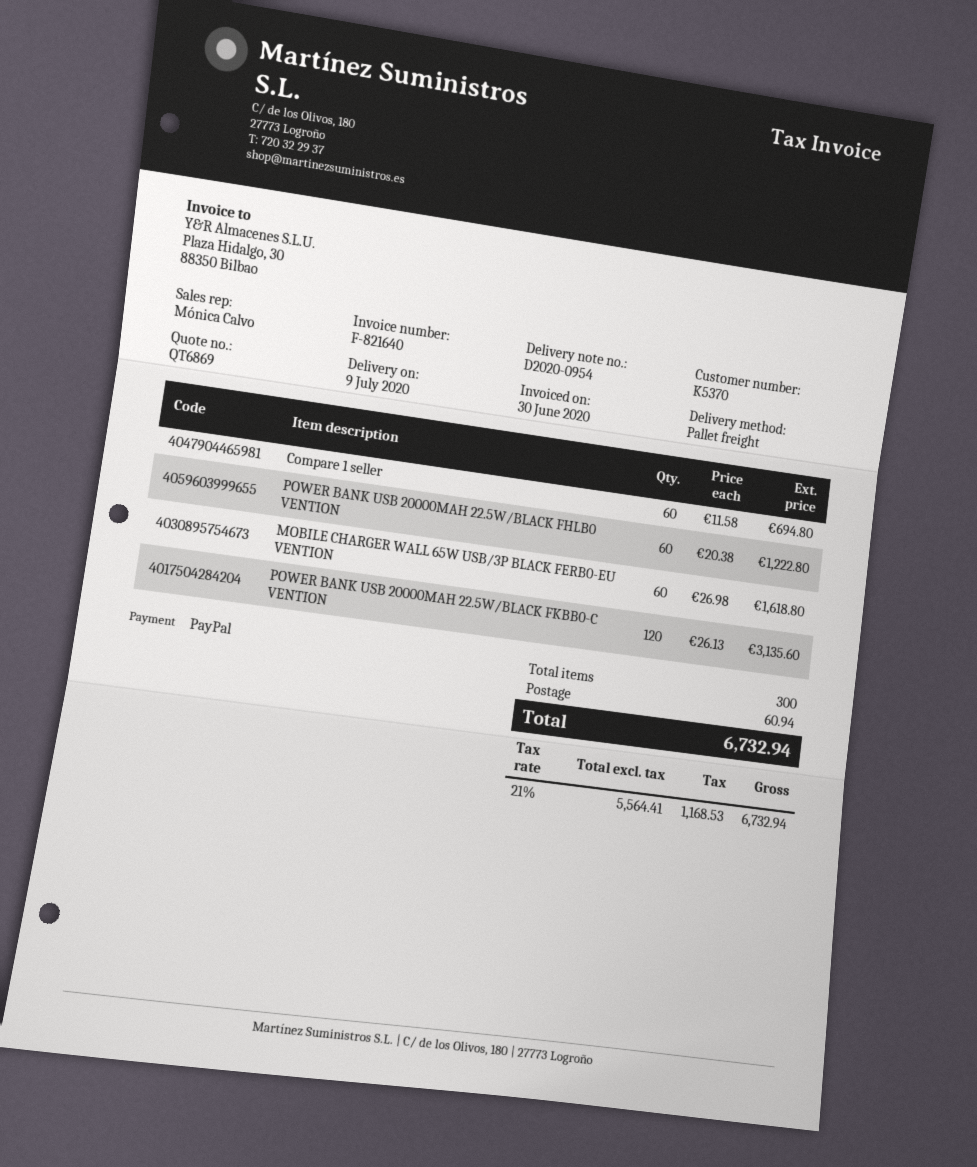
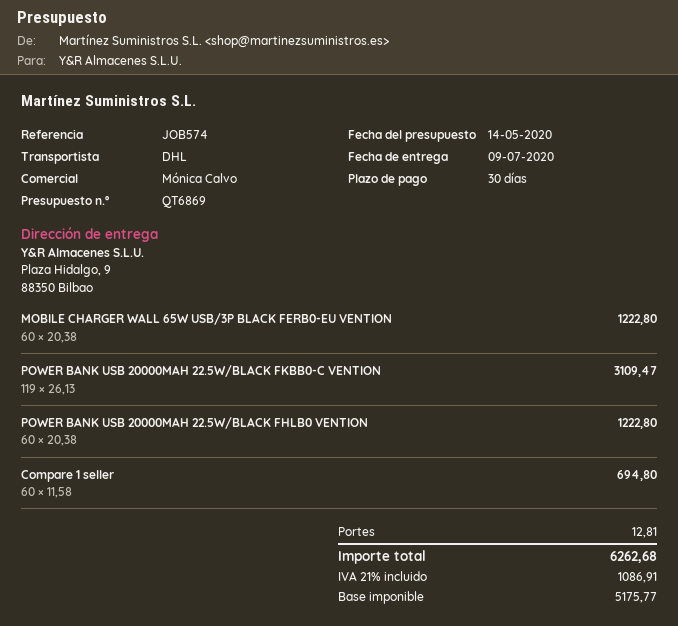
shipping method: pallet freight -> DHL
MOBILE CHARGER WALL 65W USB/3P BLACK FERB0-EU VENTION: 60 x 26.98 = 1618.80 -> 60 x 20.38 = 1222.80
POWER BANK USB 20000MAH 22.5W/BLACK FKBB0-C VENTION: 120 x 26.13 = 3135.60 -> 119 x 26.13 = 3109.47
shipping: 60.94 -> 12.81
net: 5564.41 -> 5175.77
tax: 21% = 1168.53 -> 21% = 1086.91
total: 6732.94 -> 6262.68

